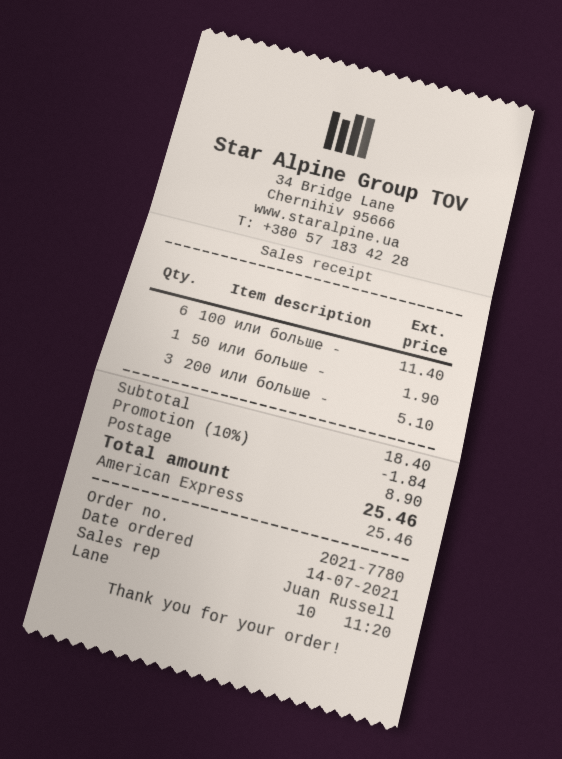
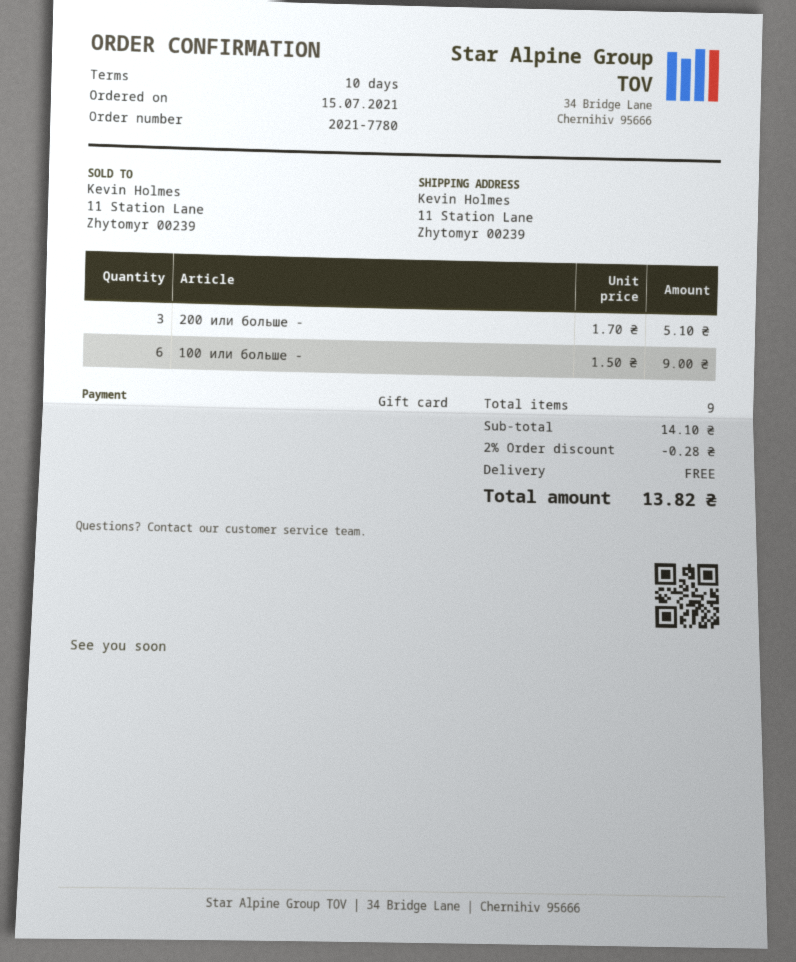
order date: 2021-07-14 -> 2021-07-15
payment method: American Express -> gift card
100 или больше -: 6 for 11.40 -> 6 for 9.00
50 или больше -: 1 for 1.90 -> none
subtotal: 18.40 -> 14.10
discount: 10% = 1.84 -> 2% = 0.28
shipping: 8.90 -> 0.00
total: 25.46 -> 13.82

